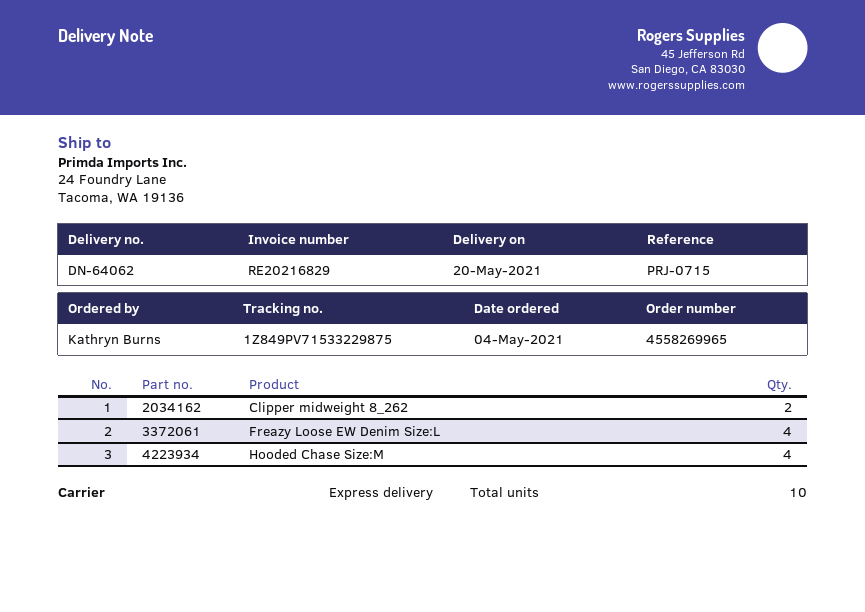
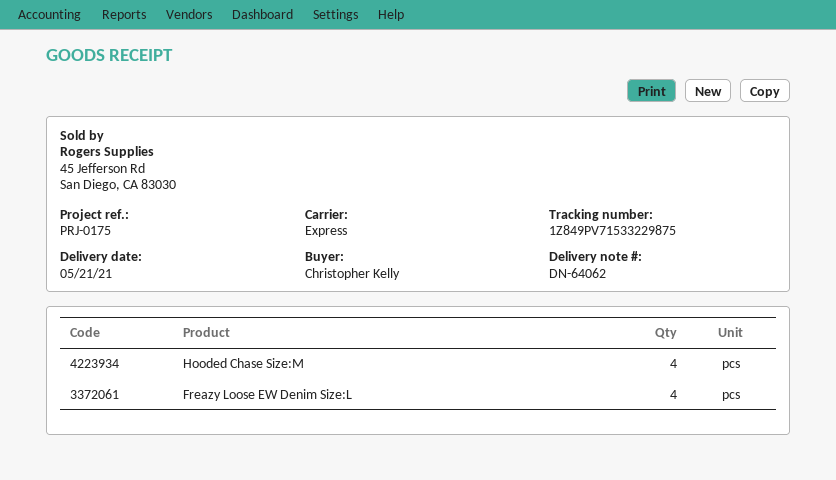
delivery date: 2021-05-20 -> 2021-05-21
reference: PRJ-0715 -> PRJ-0175
ordered by: Kathryn Burns -> Christopher Kelly
Clipper midweight 8_262: 2 -> none

